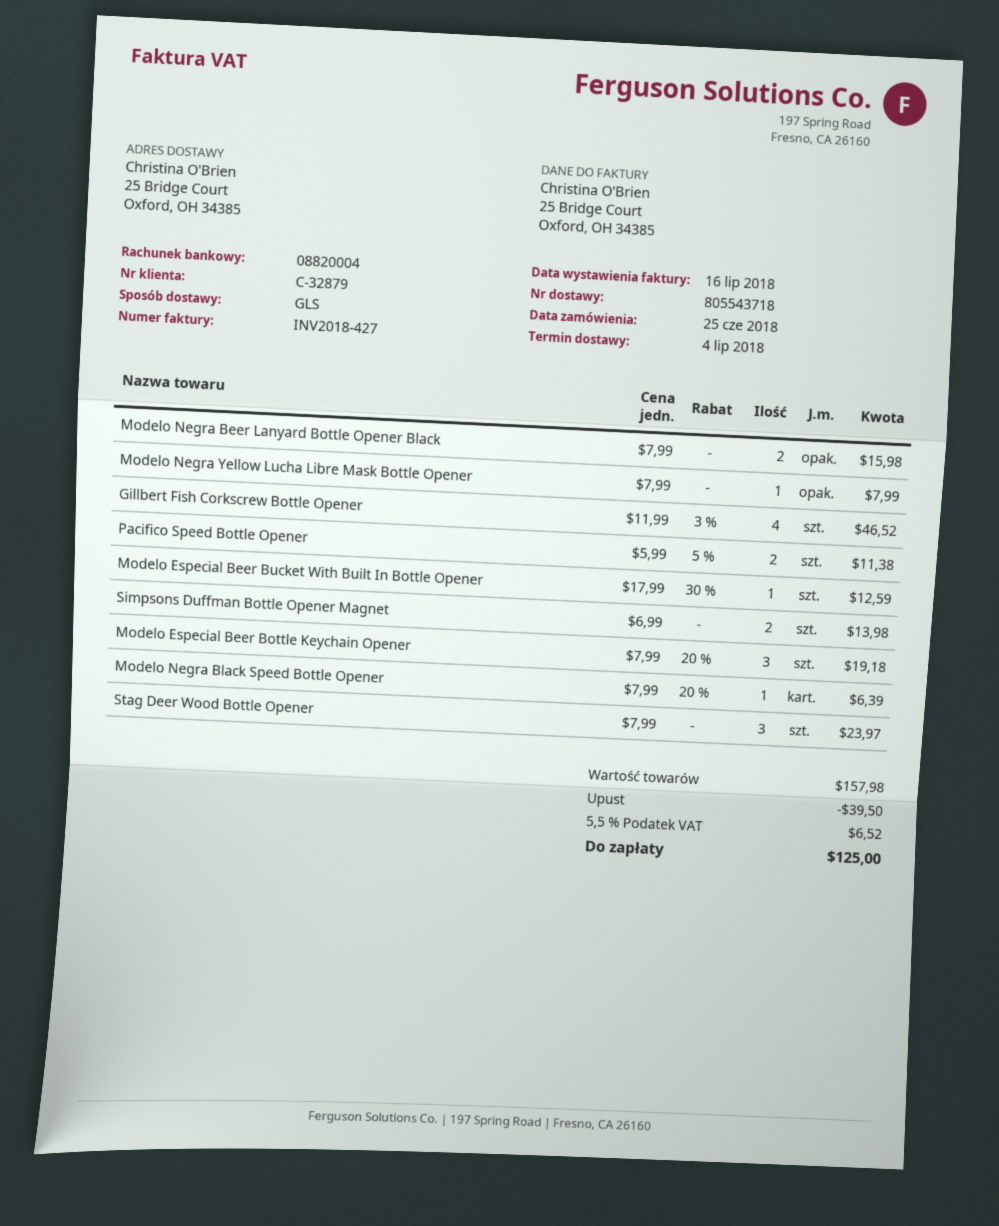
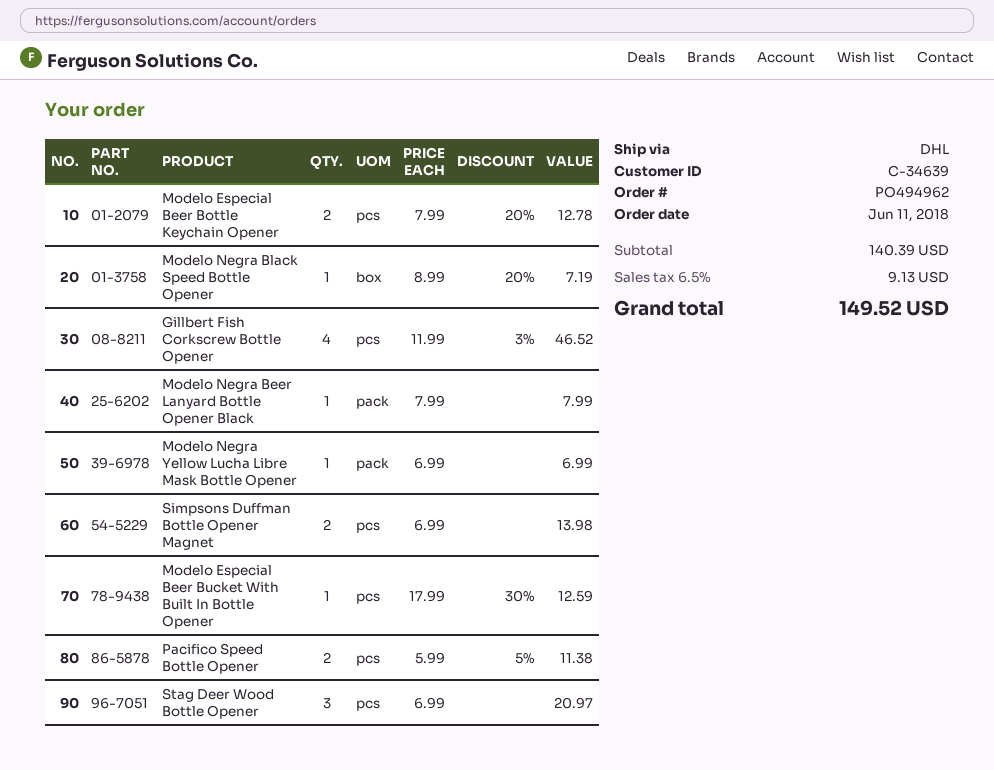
order date: 2018-06-25 -> 2018-06-11
customer number: C-32879 -> C-34639
shipping method: GLS -> DHL
Modelo Negra Beer Lanyard Bottle Opener Black: 2 x 7.99 = 15.98 -> 1 x 7.99 = 7.99
Modelo Negra Yellow Lucha Libre Mask Bottle Opener: 1 x 7.99 = 7.99 -> 1 x 6.99 = 6.99
Modelo Especial Beer Bottle Keychain Opener: 3 x 7.99 - 20% = 19.18 -> 2 x 7.99 - 20% = 12.78
Modelo Negra Black Speed Bottle Opener: 1 x 7.99 - 20% = 6.39 -> 1 x 8.99 - 20% = 7.19
Stag Deer Wood Bottle Opener: 3 x 7.99 = 23.97 -> 3 x 6.99 = 20.97
subtotal: 157.98 -> 140.39
discount: 39.50 -> none
tax: 5.5% = 6.52 -> 6.5% = 9.13
total: 125.00 -> 149.52

